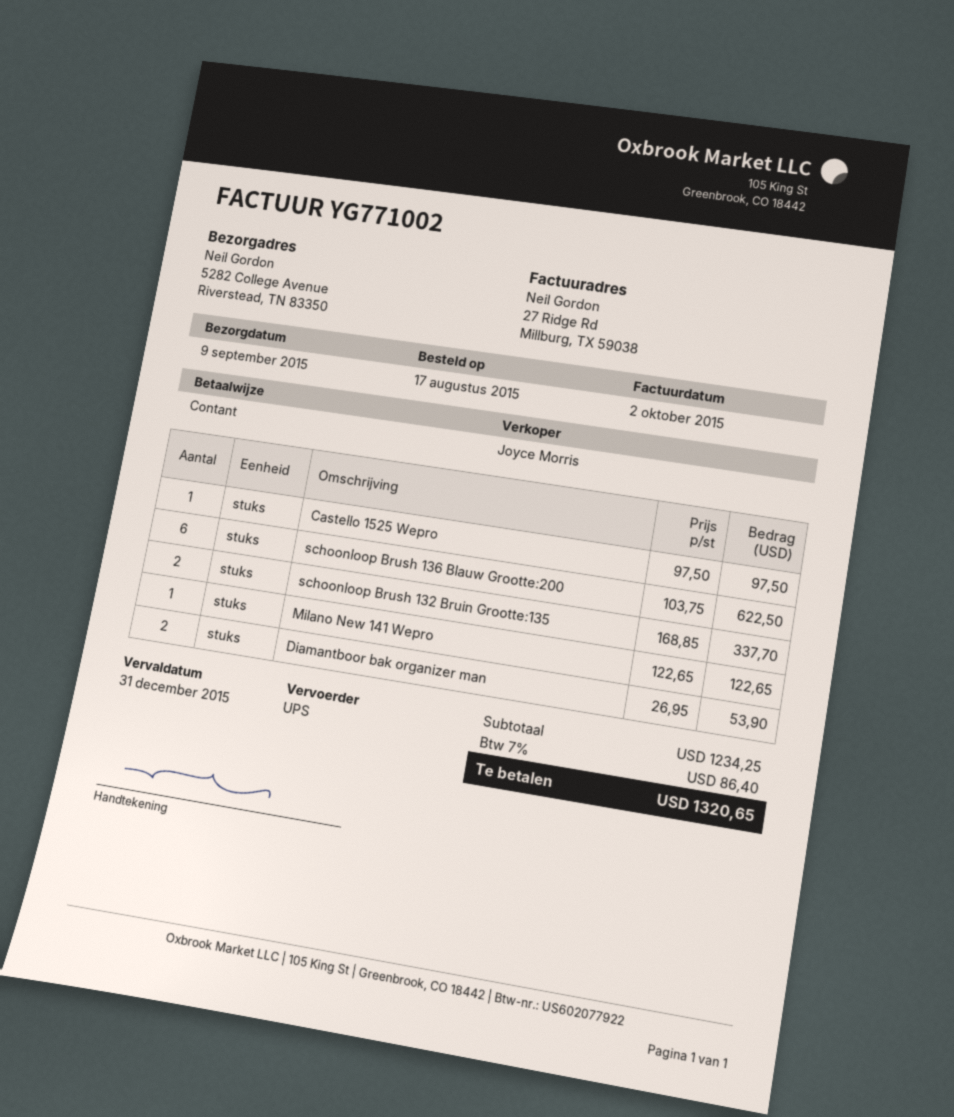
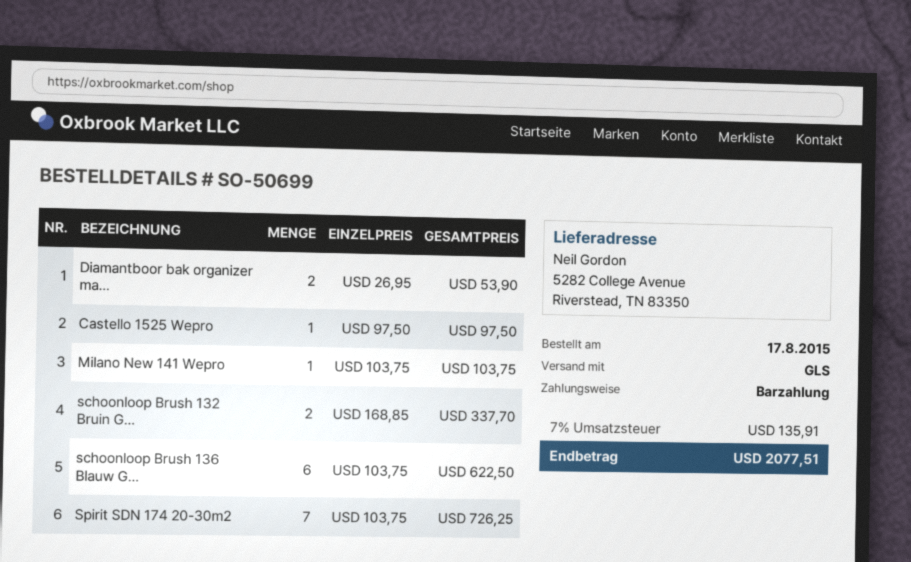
shipping method: UPS -> GLS
Milano New 141 Wepro: 1 x 122.65 = 122.65 -> 1 x 103.75 = 103.75
Spirit SDN 174 20-30m2: none -> 7 x 103.75 = 726.25
tax: 7% = 86.40 -> 7% = 135.91
total: 1320.65 -> 2077.51

